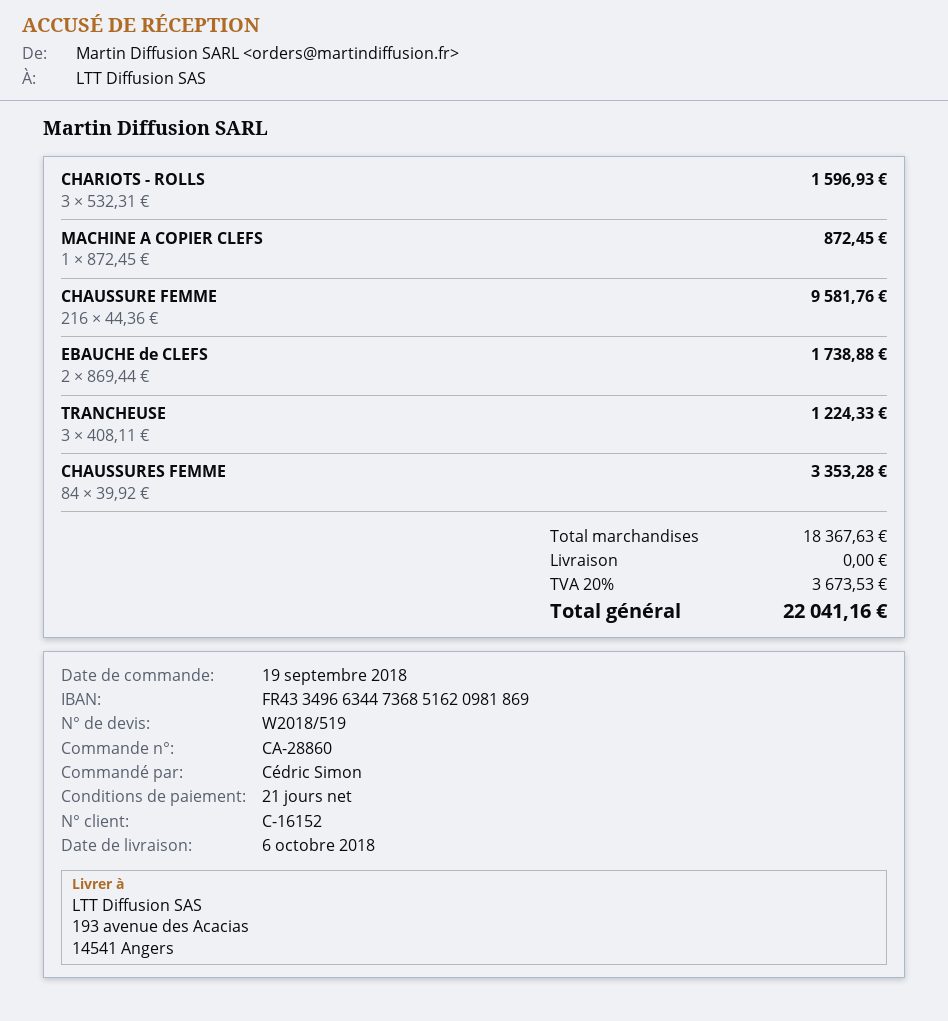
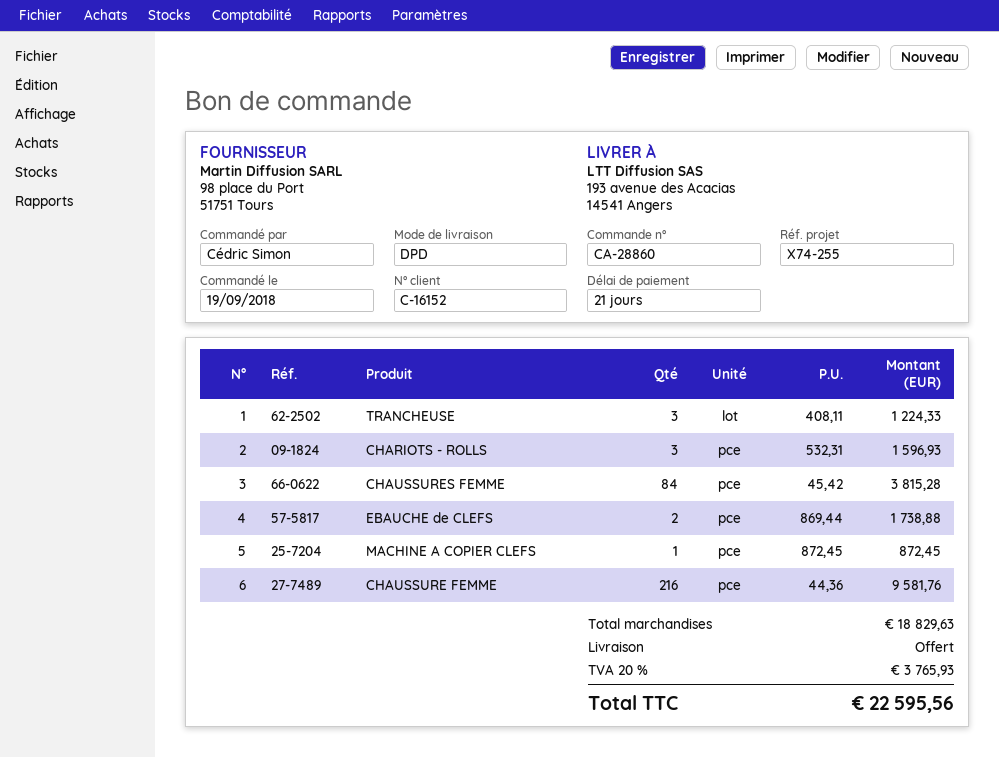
CHAUSSURES FEMME: 84 x 39.92 = 3353.28 -> 84 x 45.42 = 3815.28
subtotal: 18367.63 -> 18829.63
tax: 20% = 3673.53 -> 20% = 3765.93
total: 22041.16 -> 22595.56

